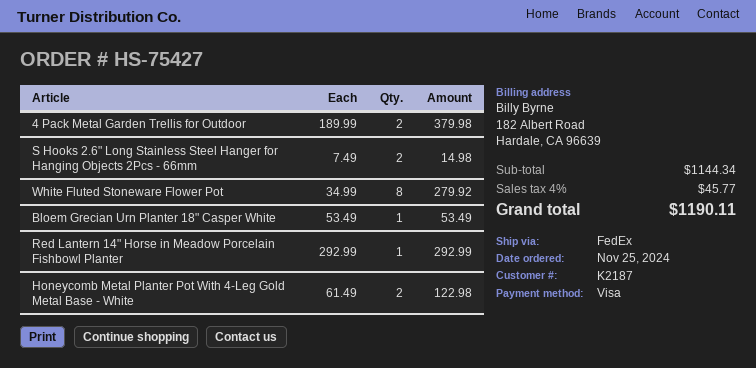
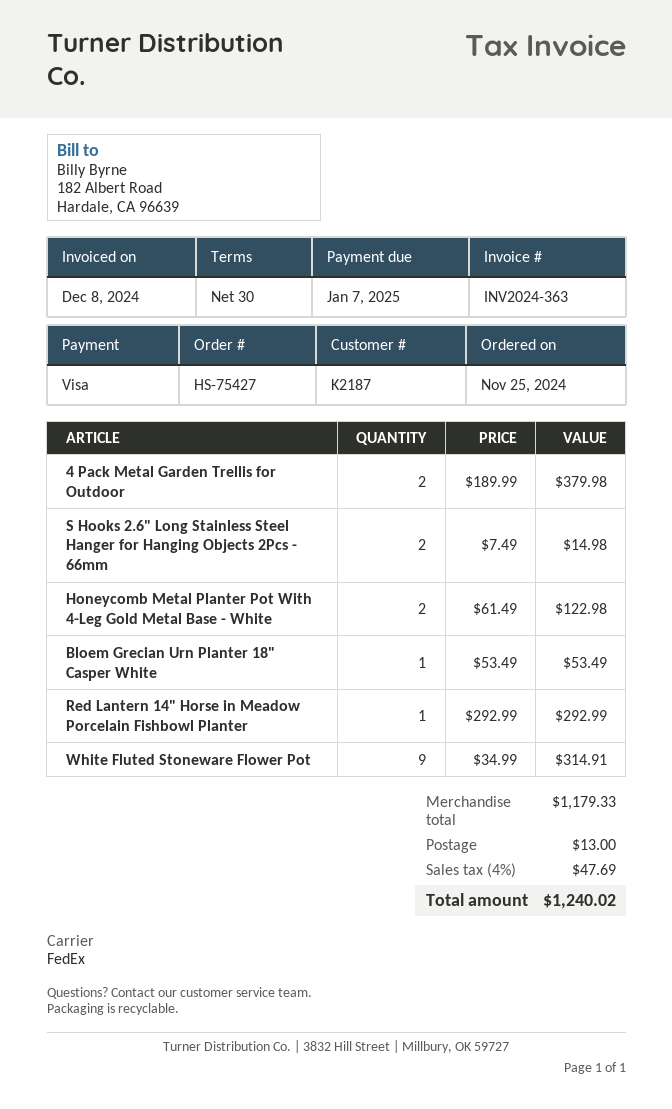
White Fluted Stoneware Flower Pot: 8 x 34.99 = 279.92 -> 9 x 34.99 = 314.91
subtotal: 1144.34 -> 1179.33
shipping: none -> 13.00
tax: 4% = 45.77 -> 4% = 47.69
total: 1190.11 -> 1240.02

